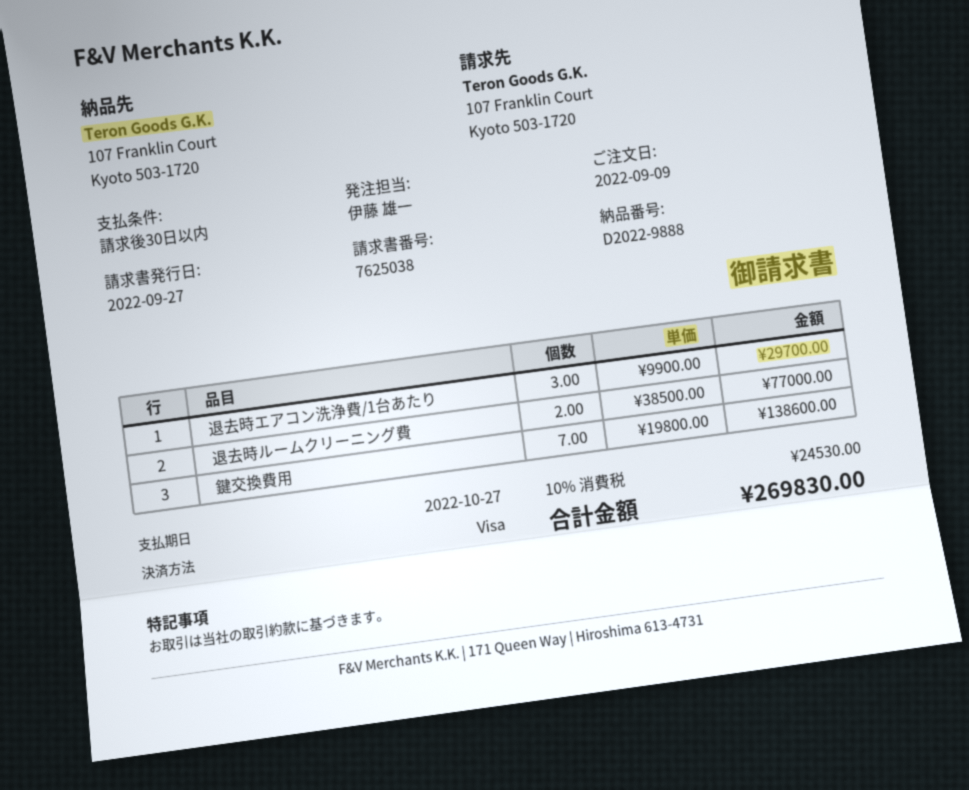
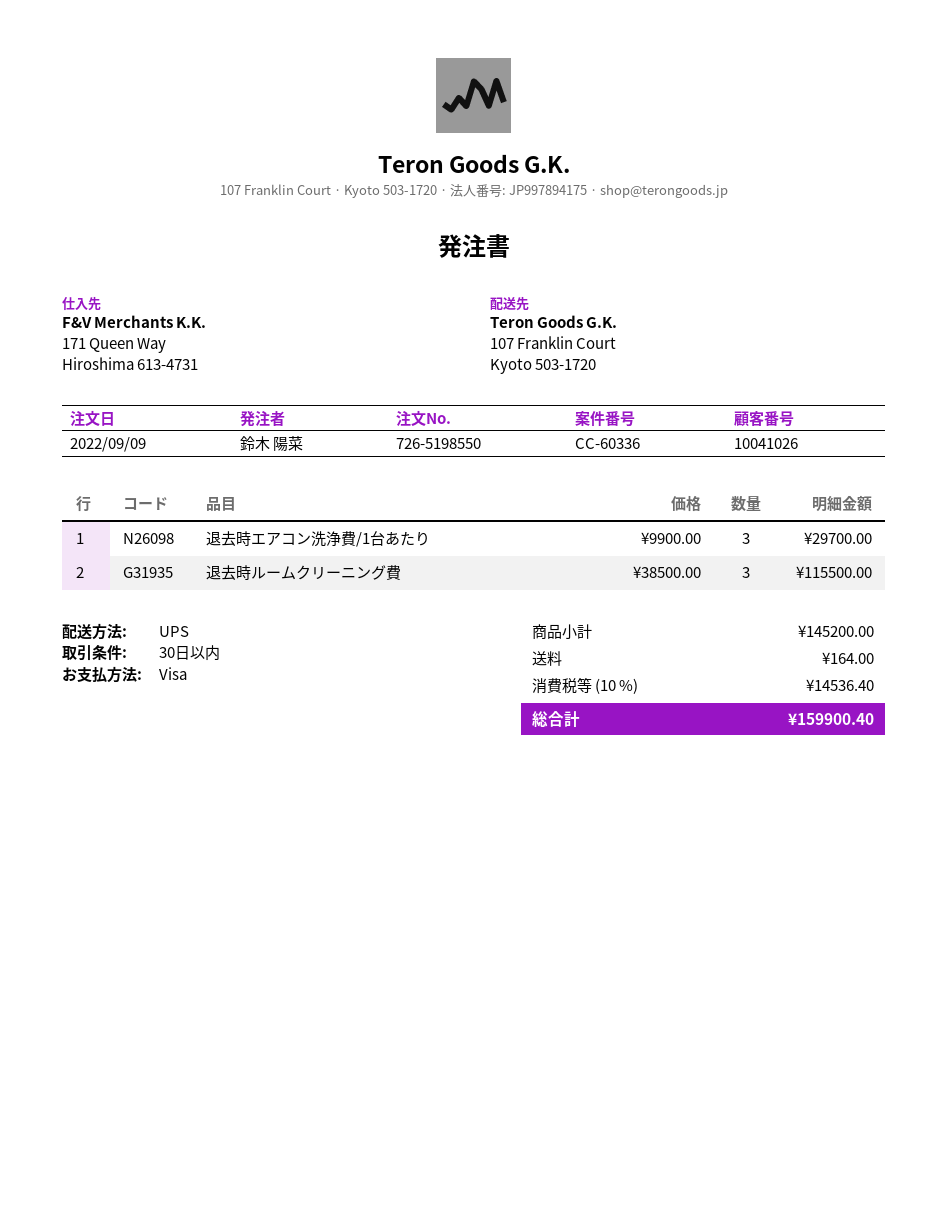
ordered by: 伊藤 雄一 -> 鈴木 陽菜
退去時ルームクリーニング費: 2 x 38500.00 = 77000.00 -> 3 x 38500.00 = 115500.00
鍵交換費用: 7 x 19800.00 = 138600.00 -> none
shipping: none -> 164.00
tax: 10% = 24530.00 -> 10% = 14536.40
total: 269830.00 -> 159900.40

